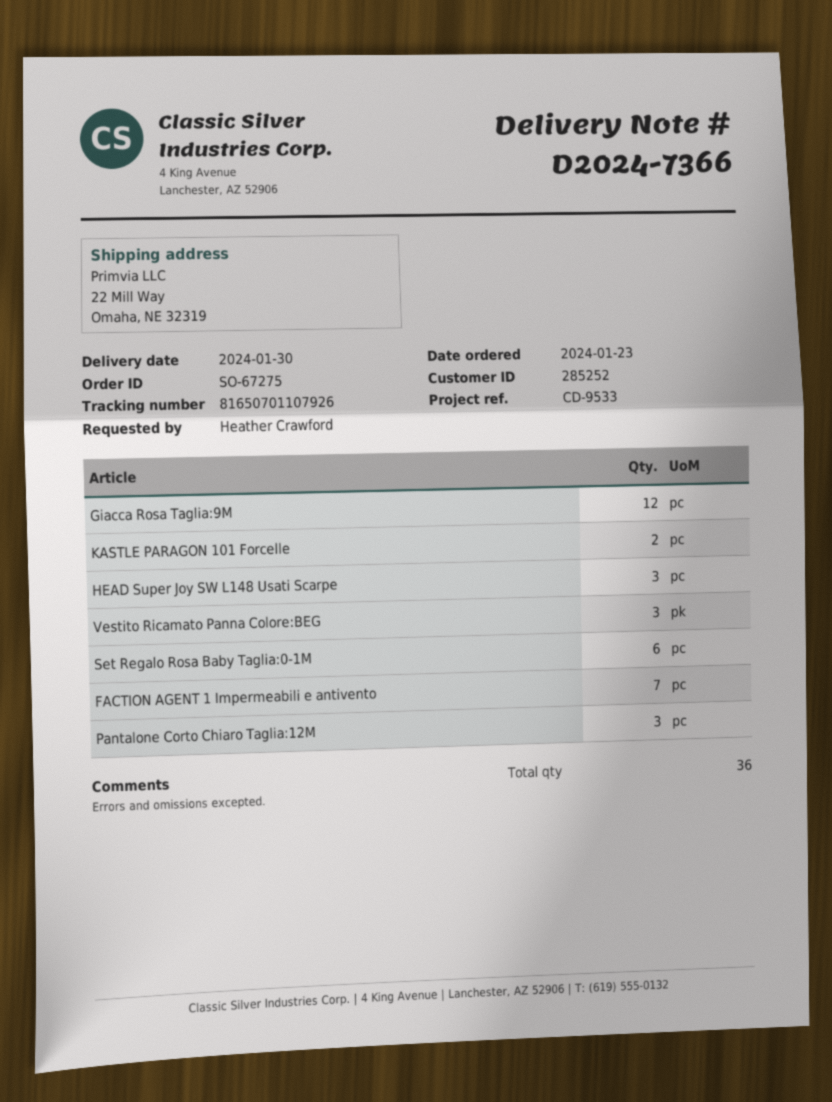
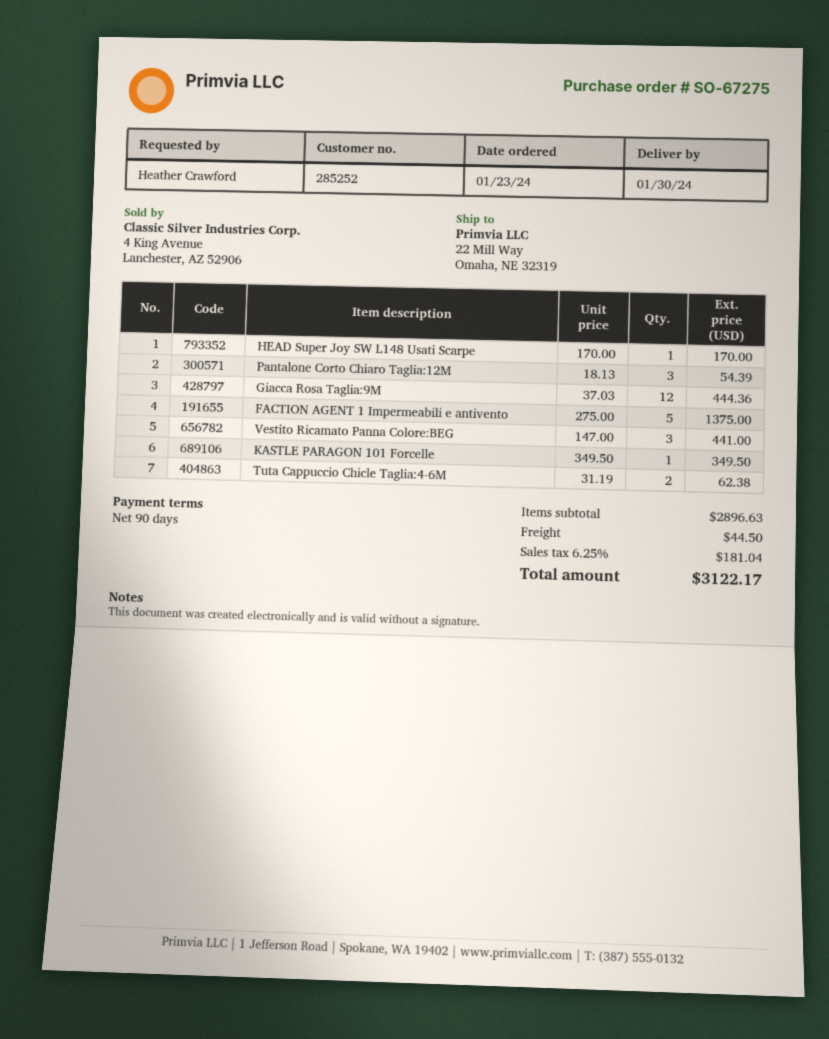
KASTLE PARAGON 101 Forcelle: 2 -> 1
HEAD Super Joy SW L148 Usati Scarpe: 3 -> 1
Set Regalo Rosa Baby Taglia:0-1M: 6 -> none
FACTION AGENT 1 Impermeabili e antivento: 7 -> 5
Tuta Cappuccio Chicle Taglia:4-6M: none -> 2

